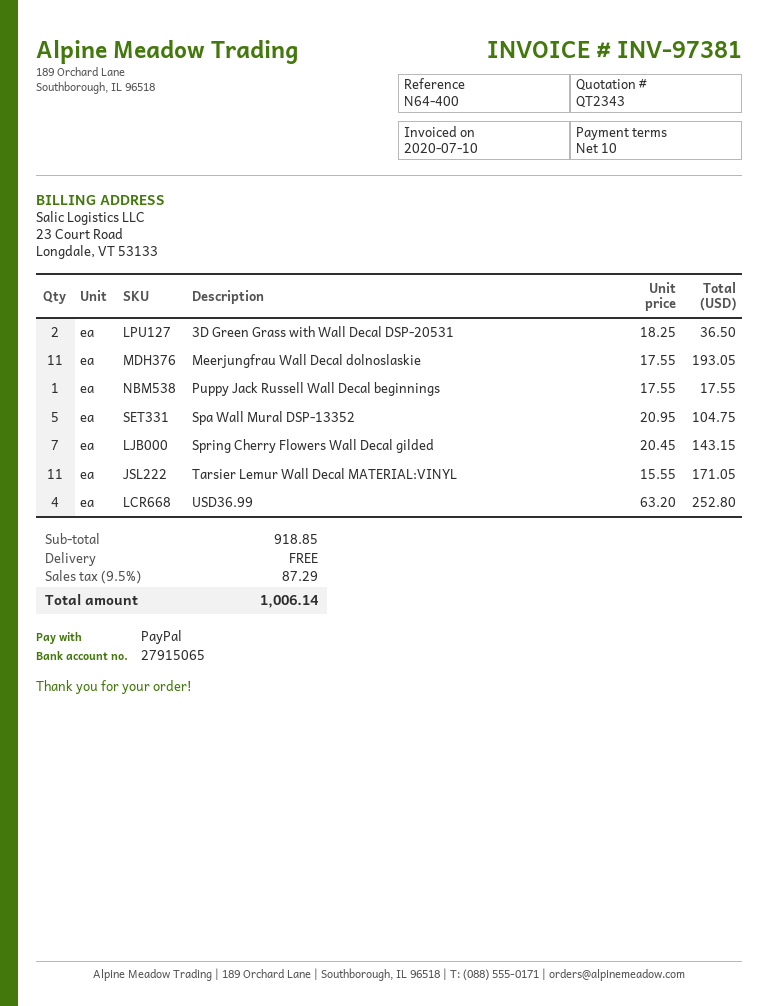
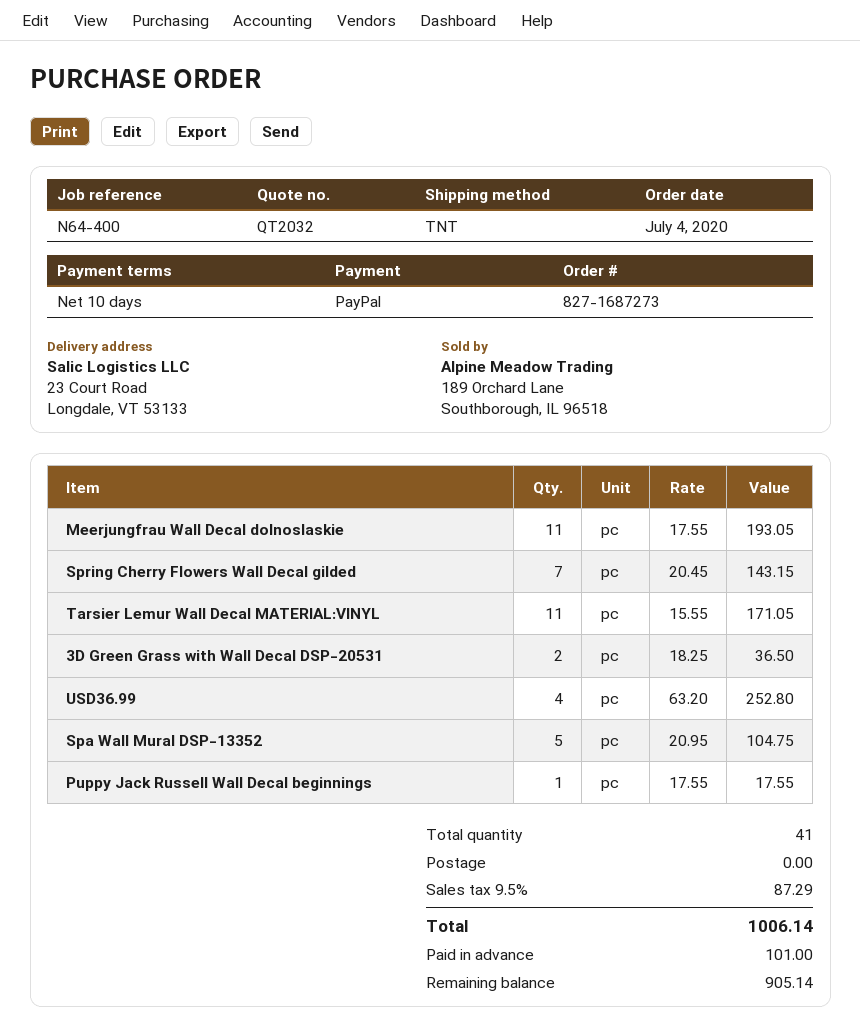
quote number: QT2343 -> QT2032

